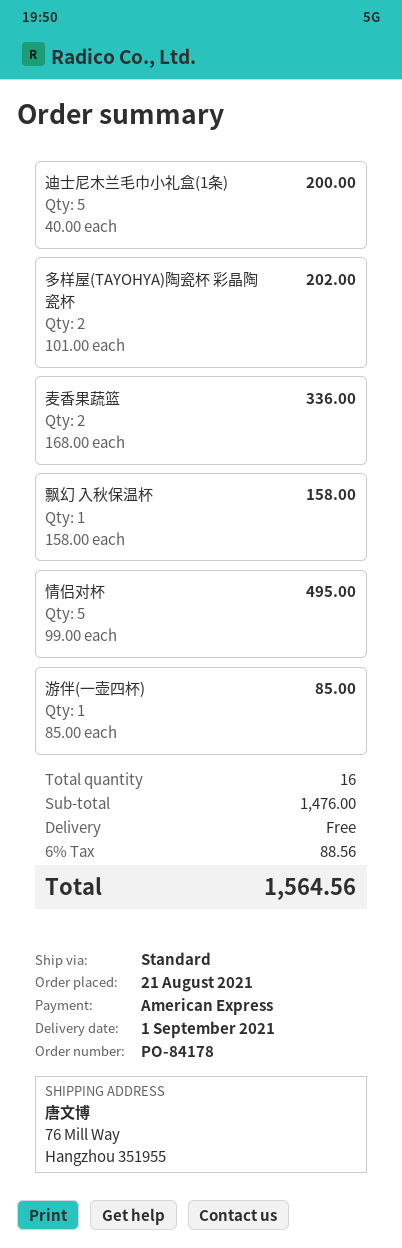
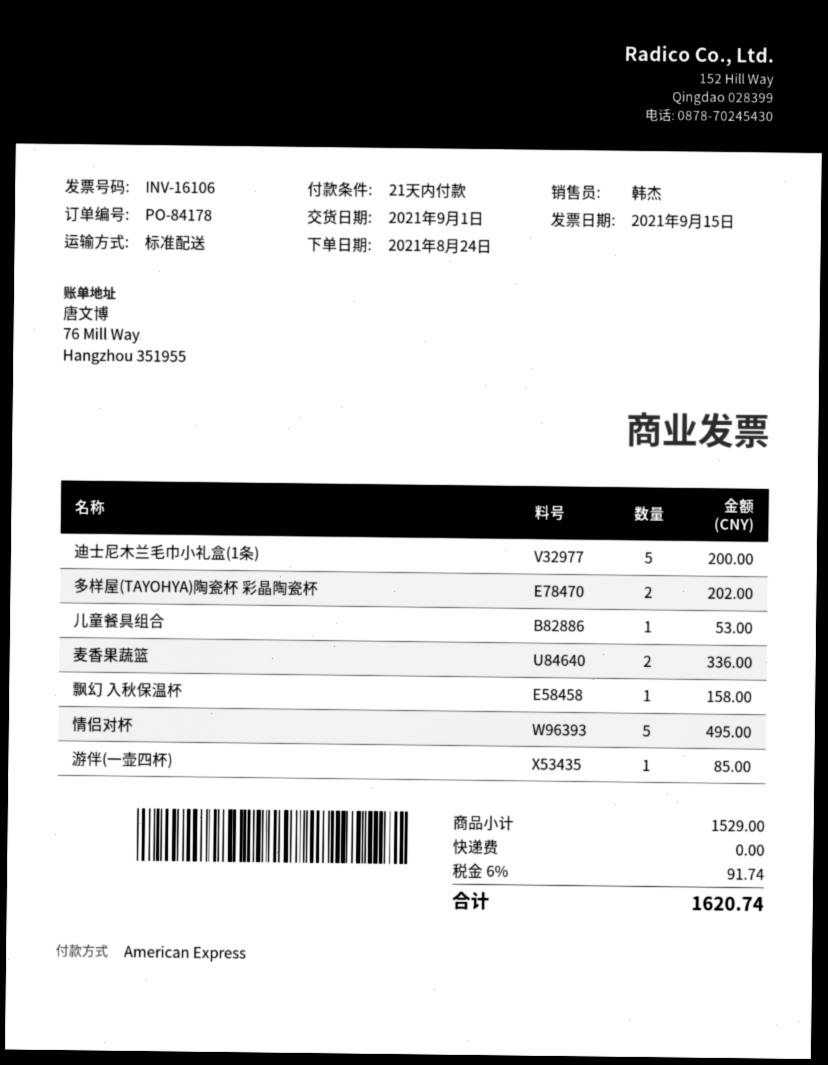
order date: 2021-08-21 -> 2021-08-24
儿童餐具组合: none -> 1 for 53.00
subtotal: 1476.00 -> 1529.00
tax: 6% = 88.56 -> 6% = 91.74
total: 1564.56 -> 1620.74

